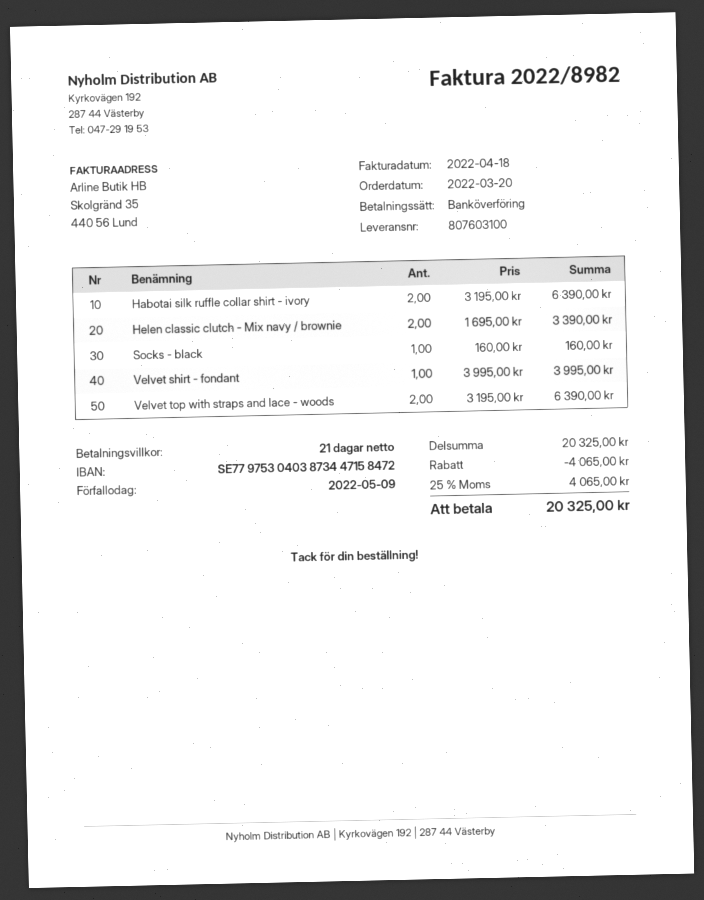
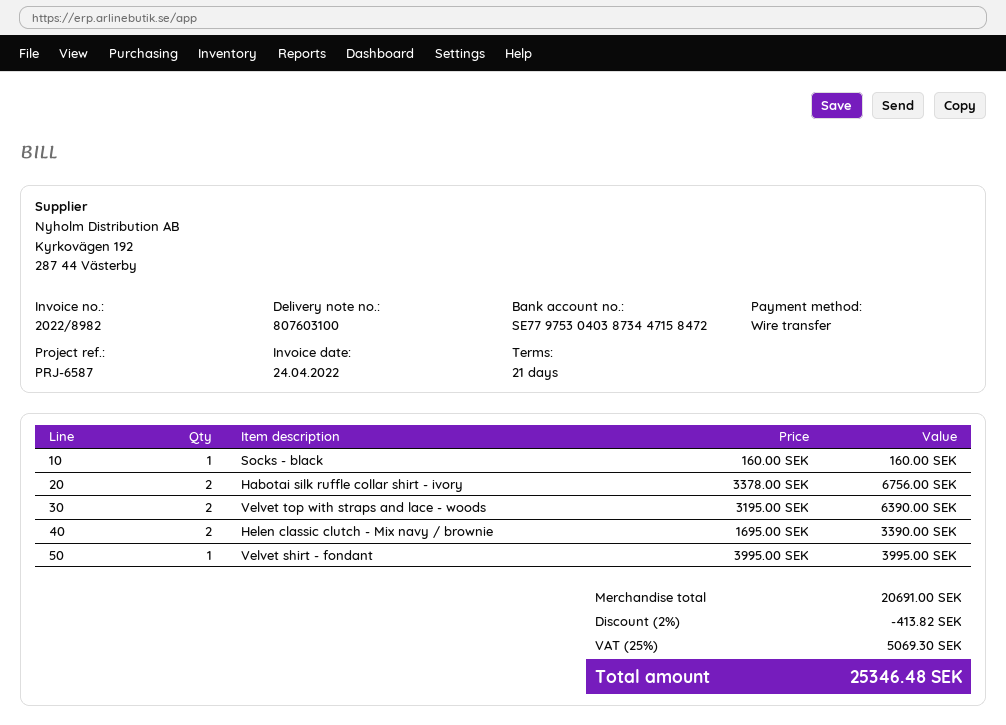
invoice date: 2022-04-18 -> 2022-04-24
Habotai silk ruffle collar shirt - ivory: 2 x 3195.00 = 6390.00 -> 2 x 3378.00 = 6756.00
subtotal: 20325.00 -> 20691.00
discount: 4065.00 -> 413.82
tax: 25% = 4065.00 -> 25% = 5069.30
total: 20325.00 -> 25346.48

